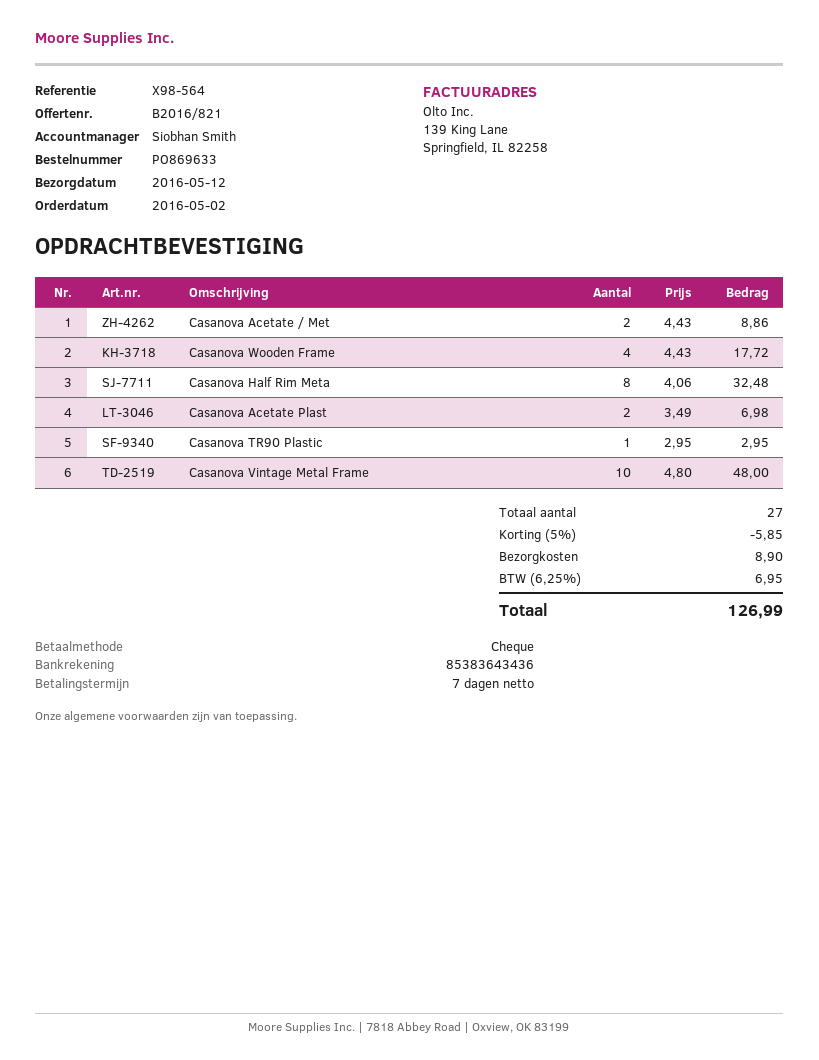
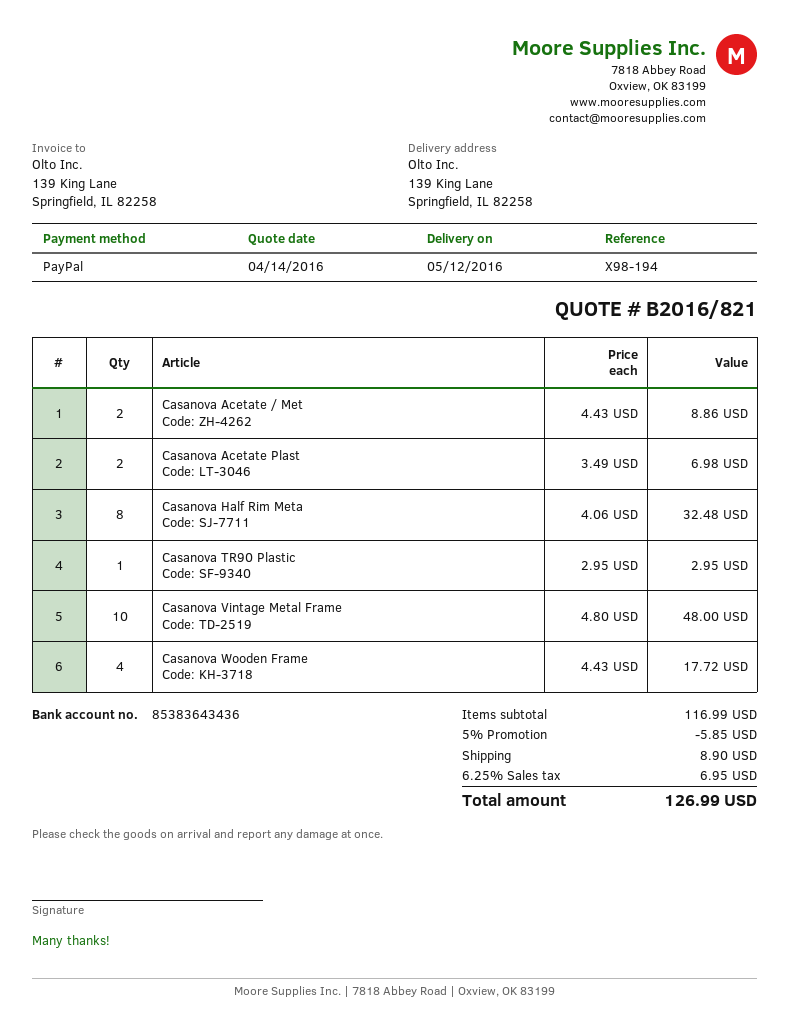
reference: X98-564 -> X98-194
payment method: cheque -> PayPal

